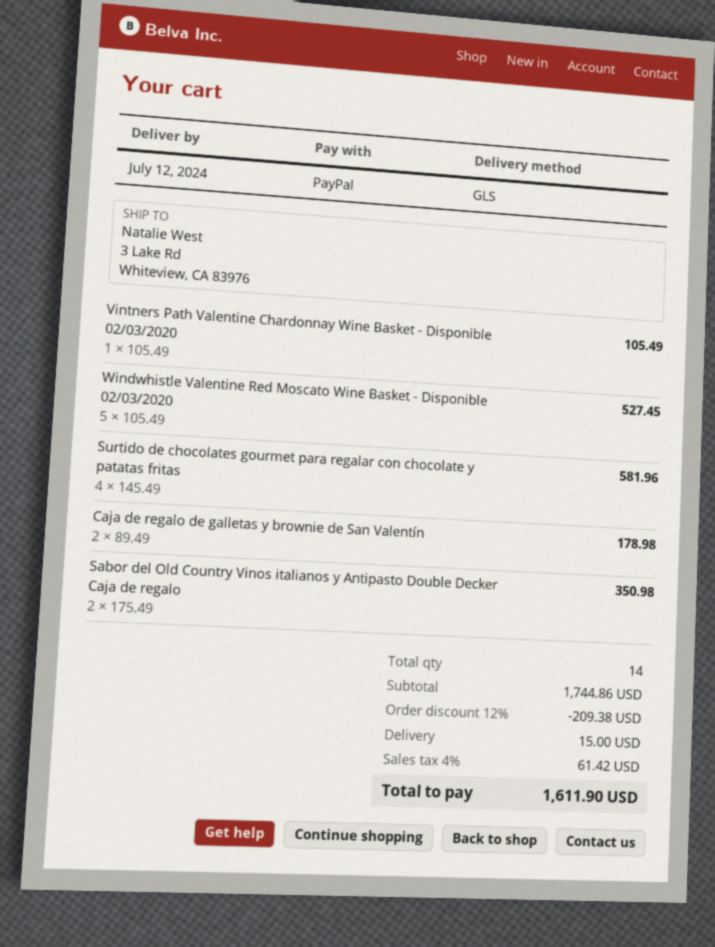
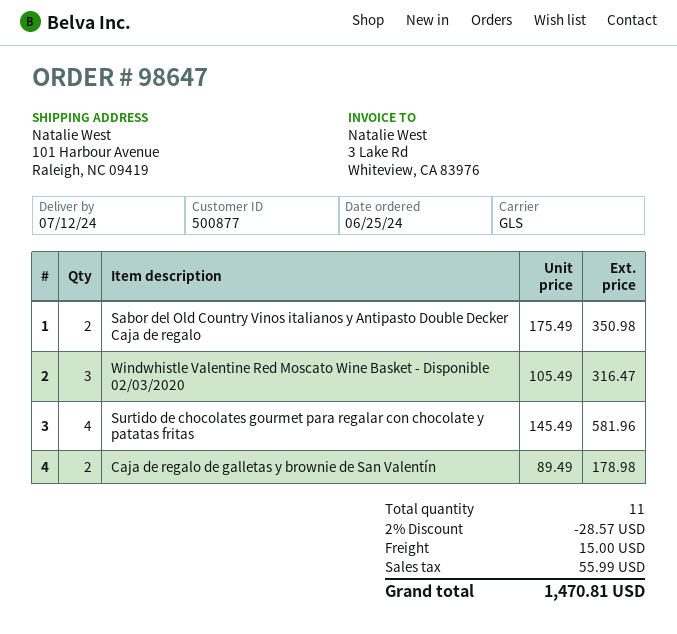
ship to: 3 Lake Rd, Whiteview, CA 83976 -> 101 Harbour Avenue, Raleigh, NC 09419
Vintners Path Valentine Chardonnay Wine Basket - Disponible 02/03/2020: 1 x 105.49 = 105.49 -> none
Windwhistle Valentine Red Moscato Wine Basket - Disponible 02/03/2020: 5 x 105.49 = 527.45 -> 3 x 105.49 = 316.47
total quantity: 14 -> 11
discount: 12% = 209.38 -> 2% = 28.57
tax: 61.42 -> 55.99
total: 1611.90 -> 1470.81

